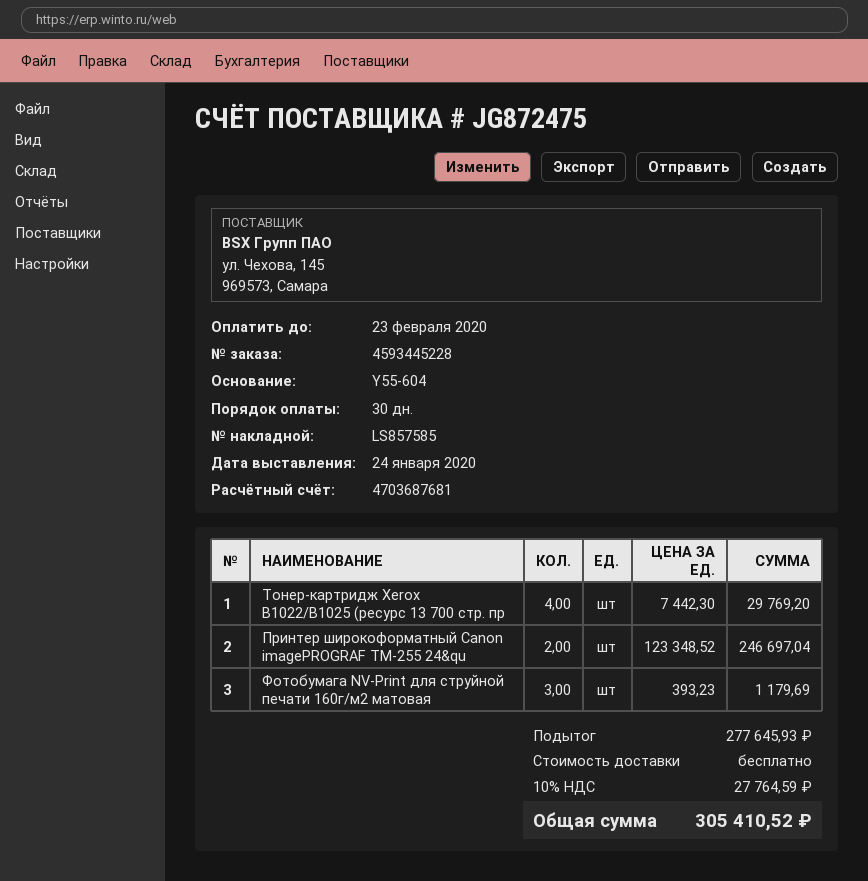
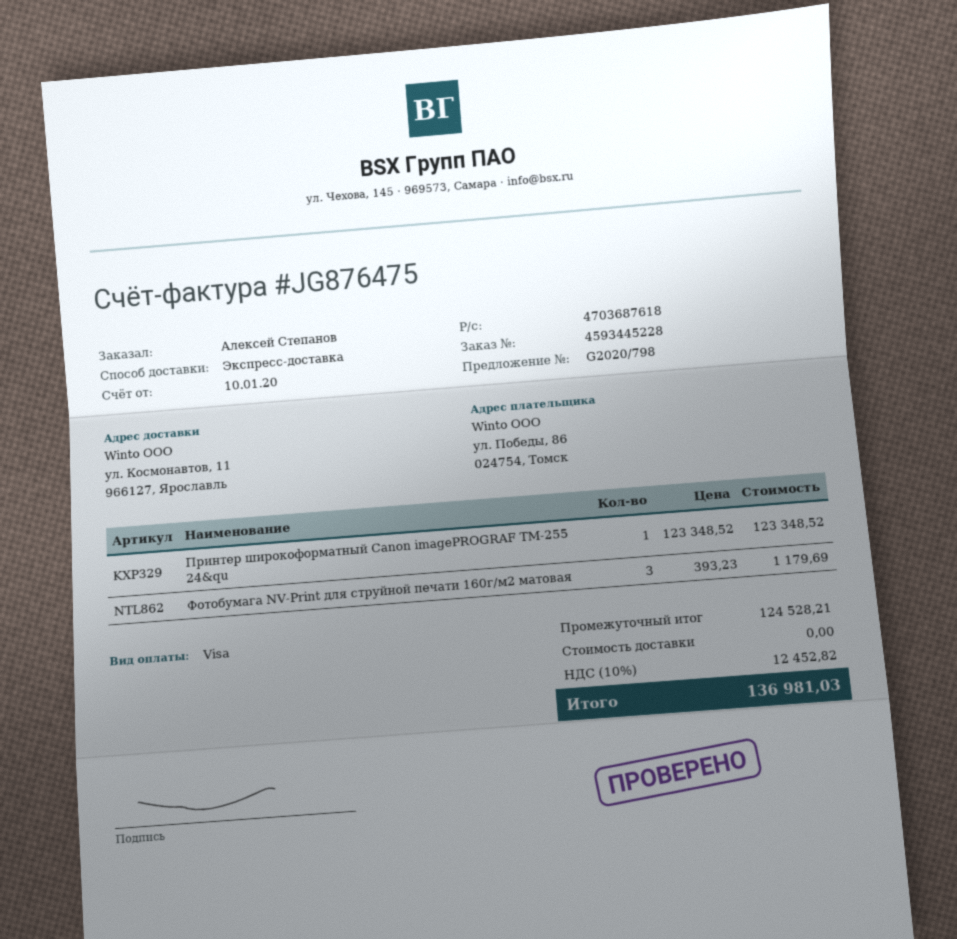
invoice number: JG872475 -> JG876475
invoice date: 2020-01-24 -> 2020-01-10
bank account: 4703687681 -> 4703687618
Тонер-картридж Xerox B1022/B1025 (ресурс 13 700 стр. пр: 4 x 7442.30 = 29769.20 -> none
Принтер широкоформатный Canon imagePROGRAF TM-255 24&qu: 2 x 123348.52 = 246697.04 -> 1 x 123348.52 = 123348.52
subtotal: 277645.93 -> 124528.21
tax: 10% = 27764.59 -> 10% = 12452.82
total: 305410.52 -> 136981.03

